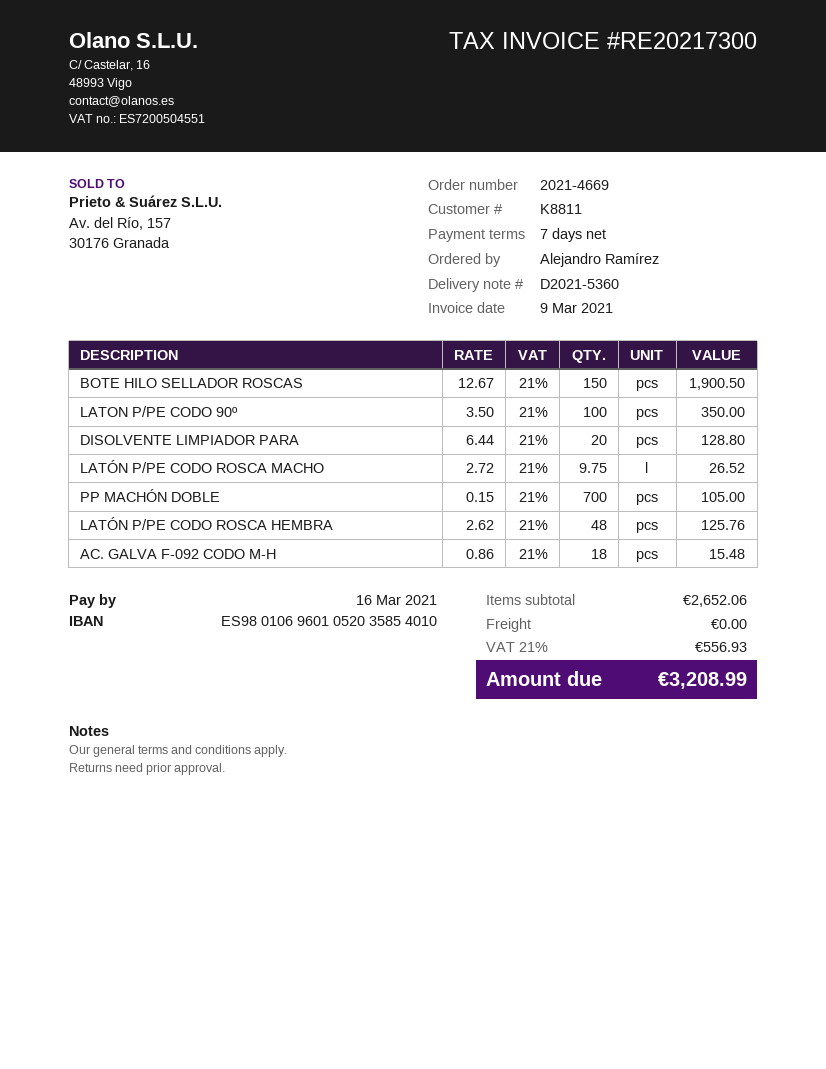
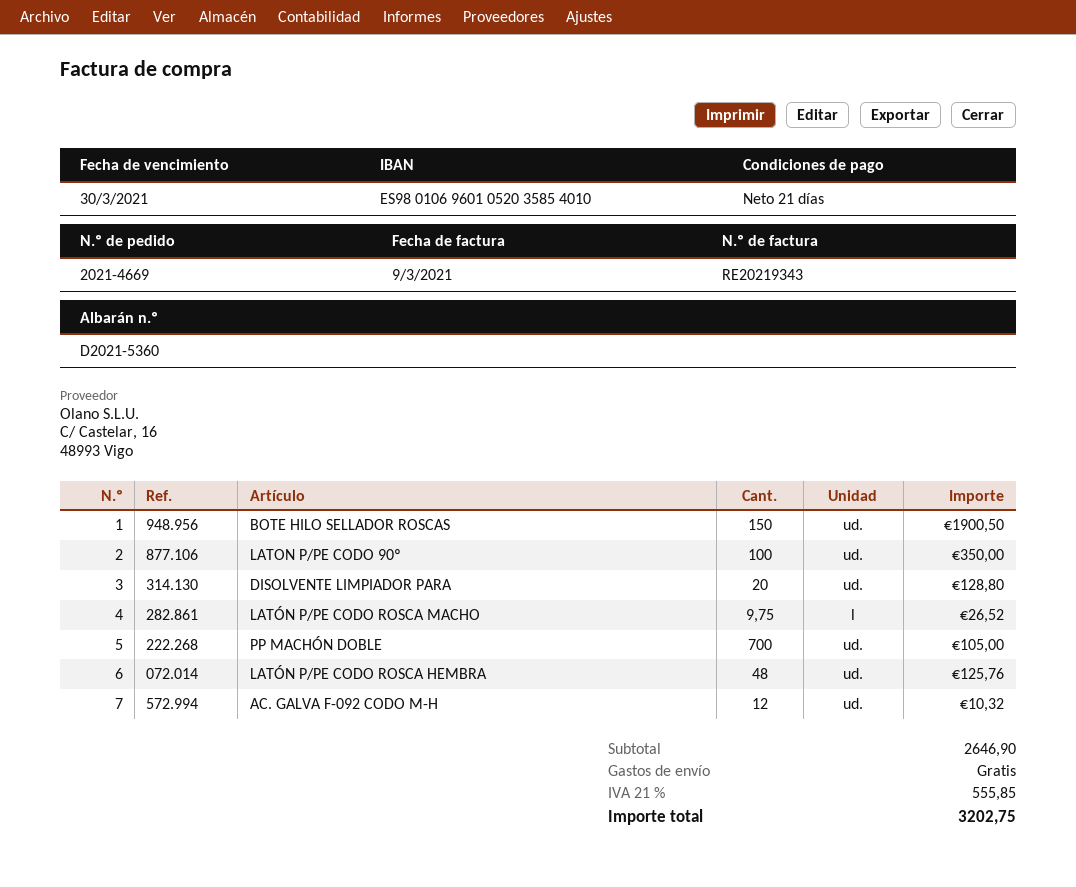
invoice number: RE20217300 -> RE20219343
payment terms: 7 days -> 21 days
due date: 2021-03-16 -> 2021-03-30
AC. GALVA F-092 CODO M-H: 18 for 15.48 -> 12 for 10.32
subtotal: 2652.06 -> 2646.90
tax: 21% = 556.93 -> 21% = 555.85
total: 3208.99 -> 3202.75

